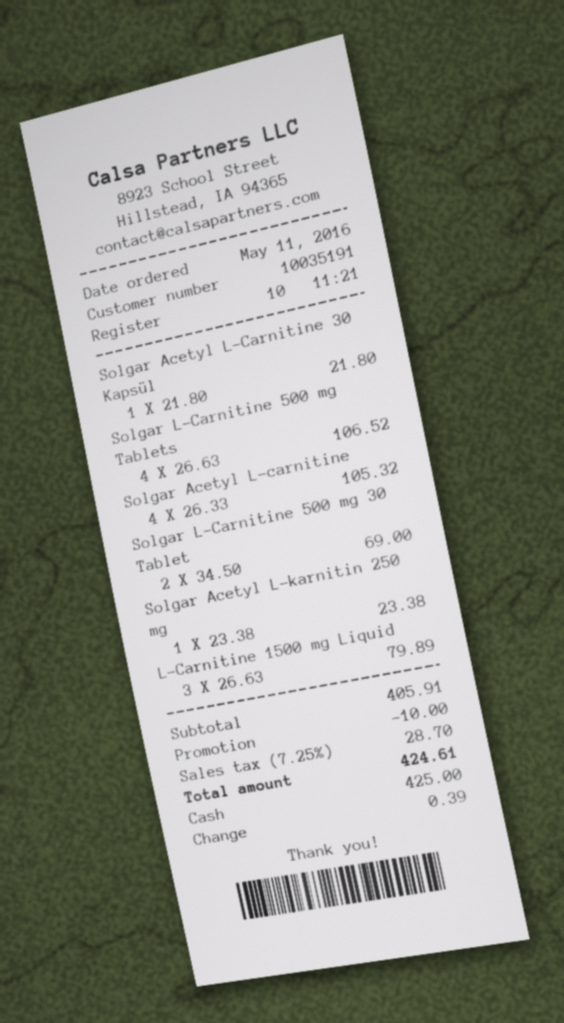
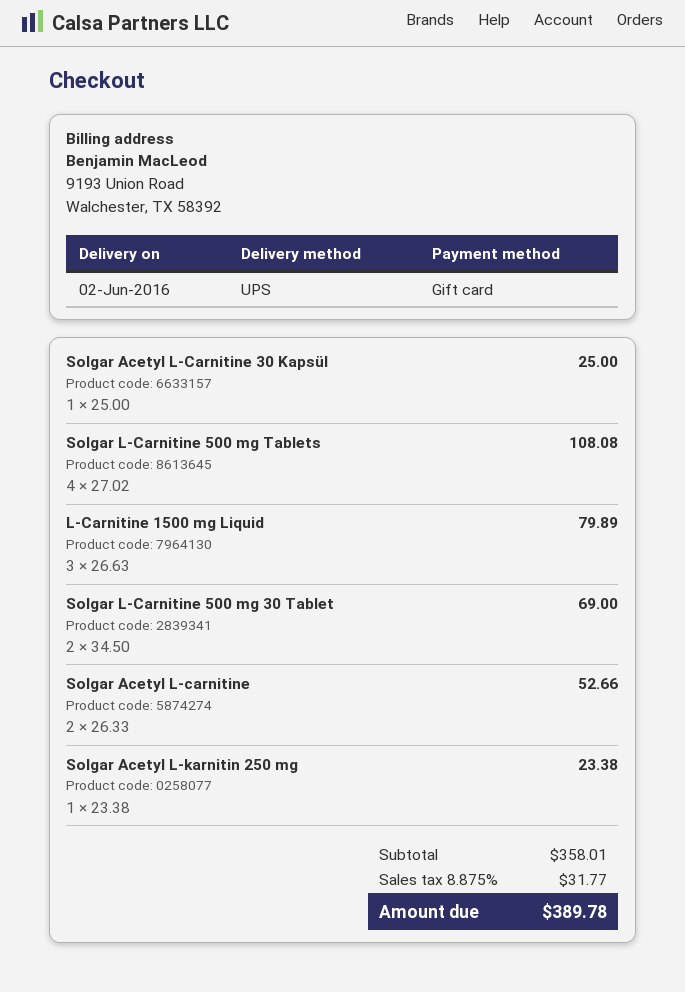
payment method: cash -> gift card
Solgar Acetyl L-Carnitine 30 Kapsül: 1 x 21.80 = 21.80 -> 1 x 25.00 = 25.00
Solgar L-Carnitine 500 mg Tablets: 4 x 26.63 = 106.52 -> 4 x 27.02 = 108.08
Solgar Acetyl L-carnitine: 4 x 26.33 = 105.32 -> 2 x 26.33 = 52.66
subtotal: 405.91 -> 358.01
discount: 10.00 -> none
tax: 7.25% = 28.70 -> 8.875% = 31.77
total: 424.61 -> 389.78

